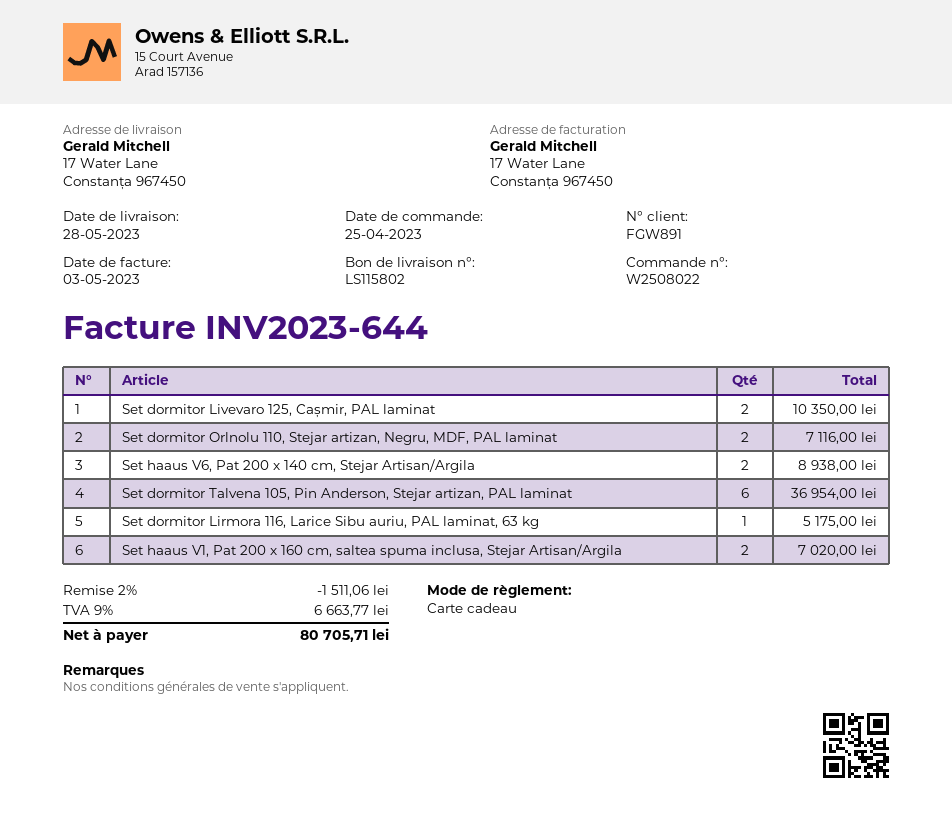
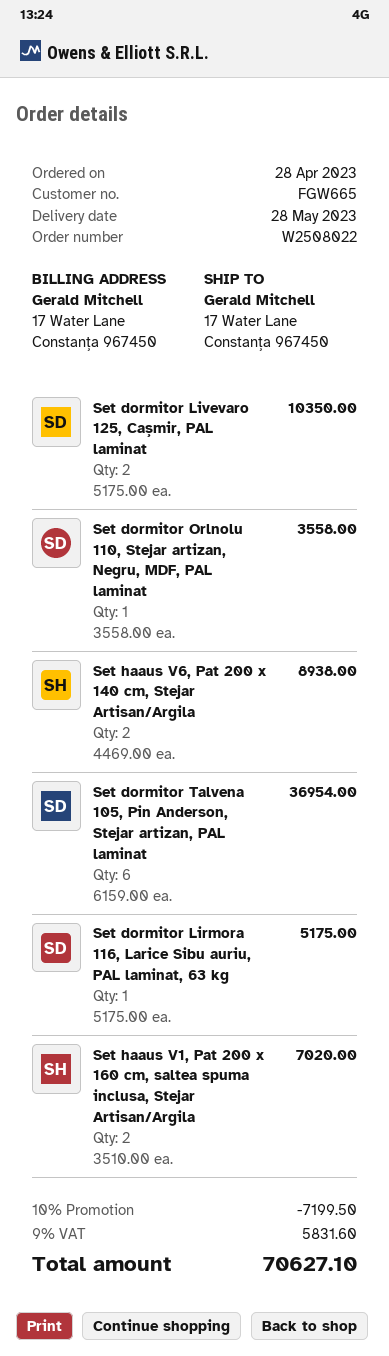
order date: 2023-04-25 -> 2023-04-28
customer number: FGW891 -> FGW665
Set dormitor Orlnolu 110, Stejar artizan, Negru, MDF, PAL laminat: 2 for 7116.00 -> 1 for 3558.00
discount: 2% = 1511.06 -> 10% = 7199.50
tax: 9% = 6663.77 -> 9% = 5831.60
total: 80705.71 -> 70627.10

